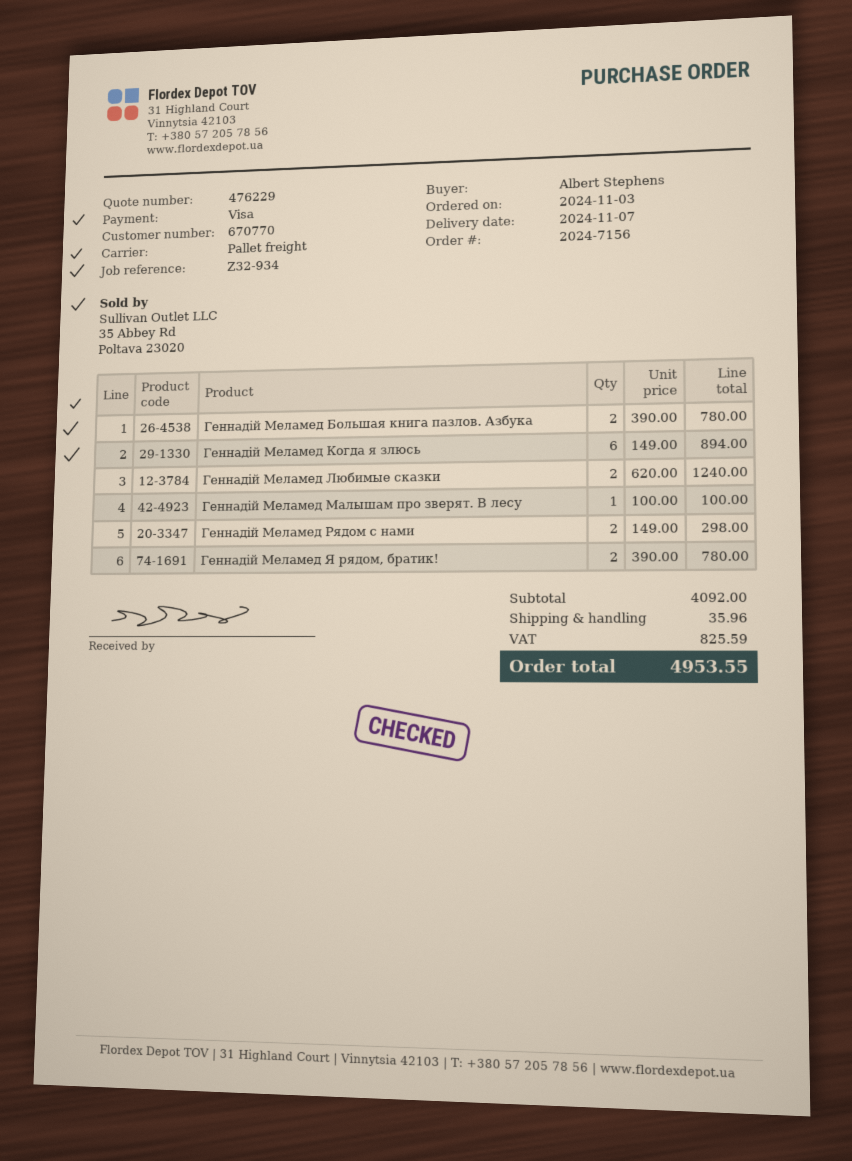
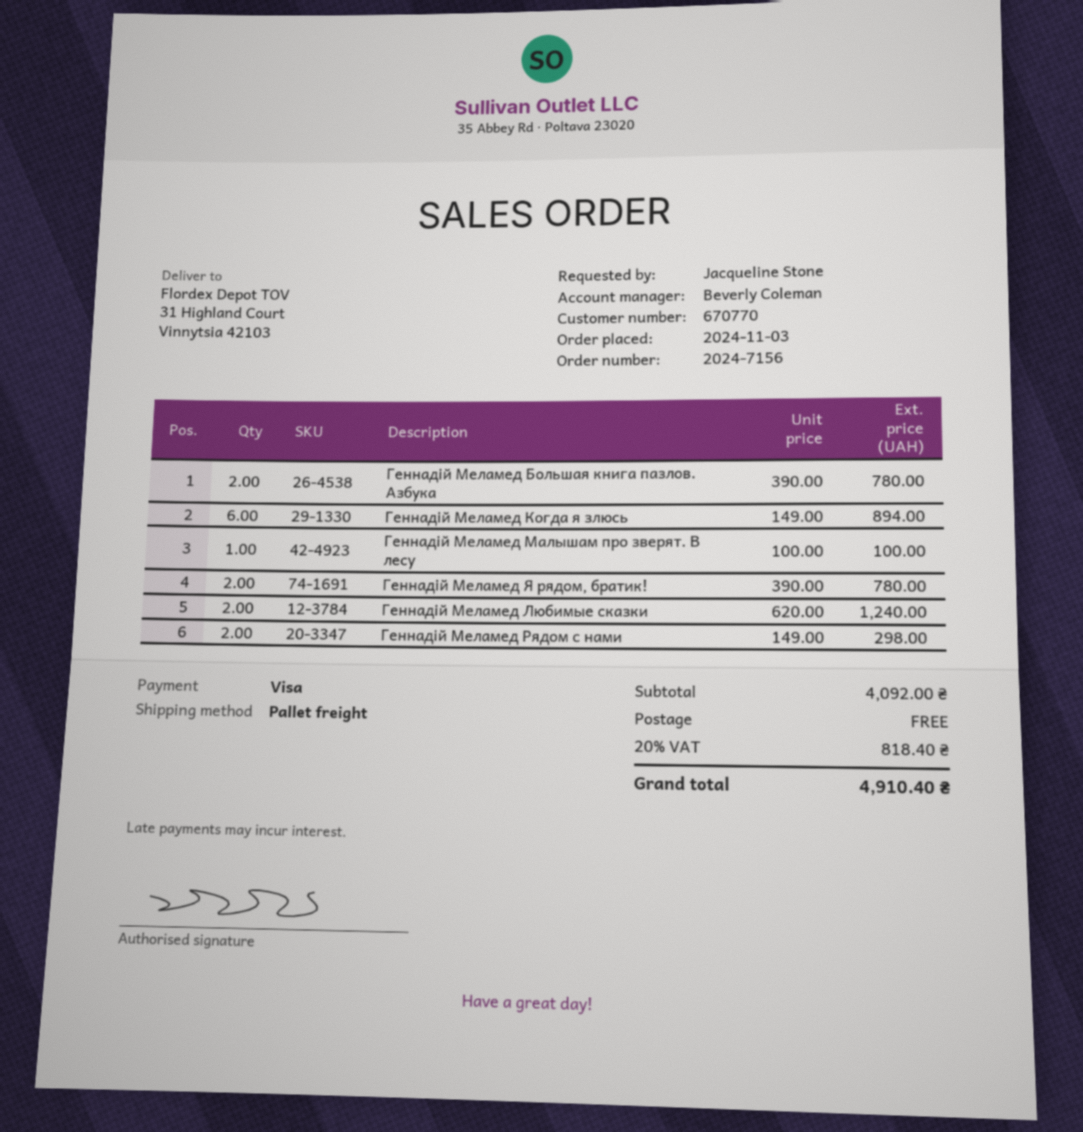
ordered by: Albert Stephens -> Jacqueline Stone
shipping: 35.96 -> 0.00
tax: 825.59 -> 818.40
total: 4953.55 -> 4910.40

